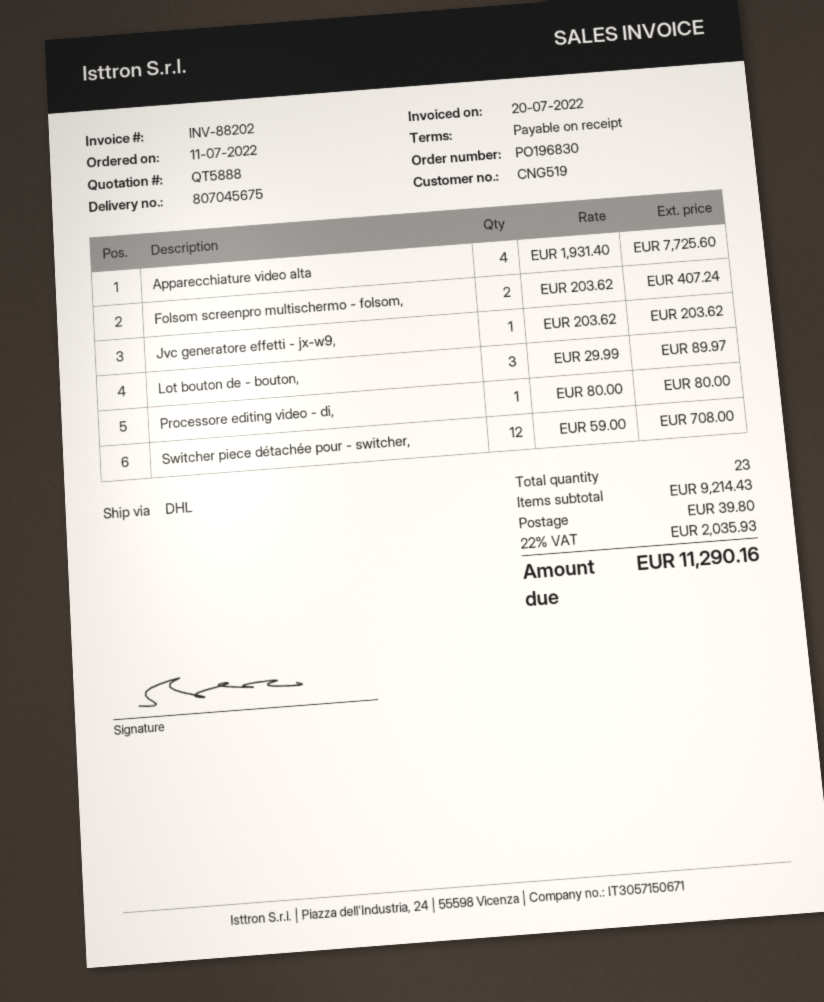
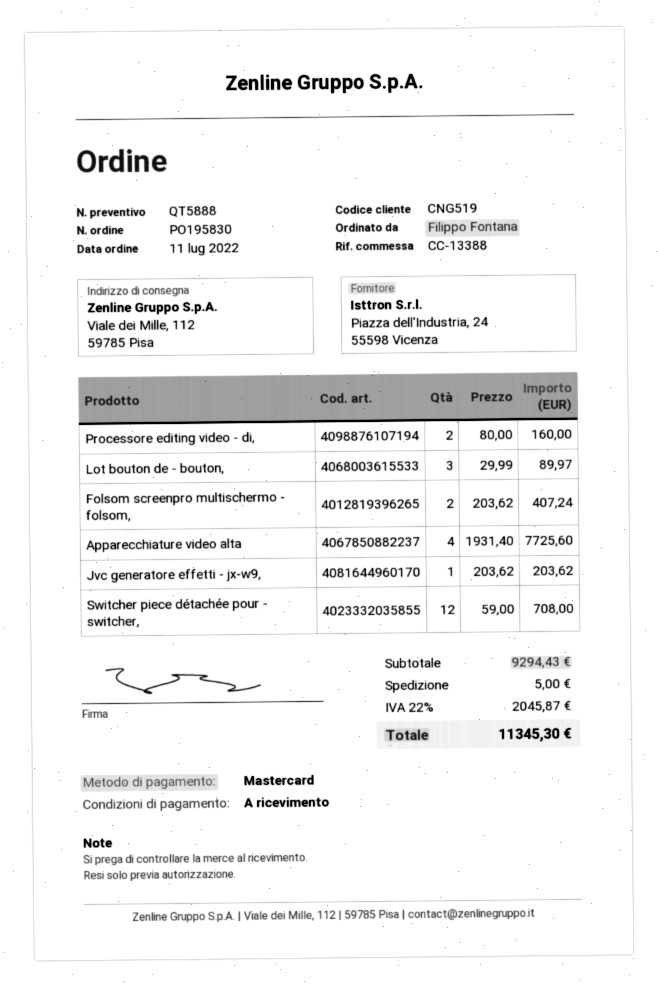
order number: PO196830 -> PO195830
Processore editing video - di,: 1 x 80.00 = 80.00 -> 2 x 80.00 = 160.00
subtotal: 9214.43 -> 9294.43
shipping: 39.80 -> 5.00
tax: 22% = 2035.93 -> 22% = 2045.87
total: 11290.16 -> 11345.30

